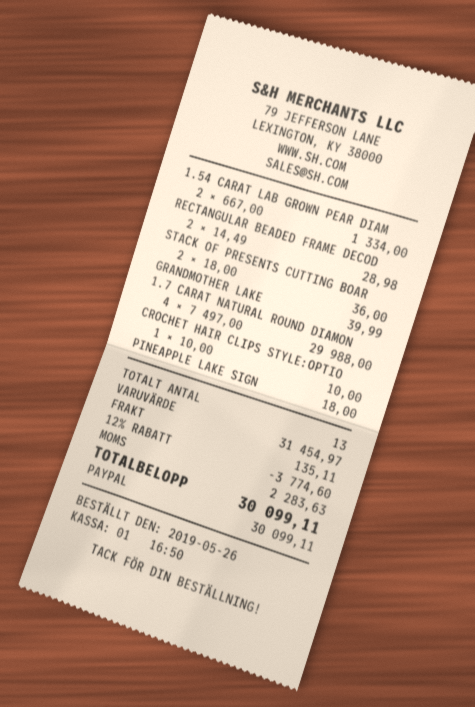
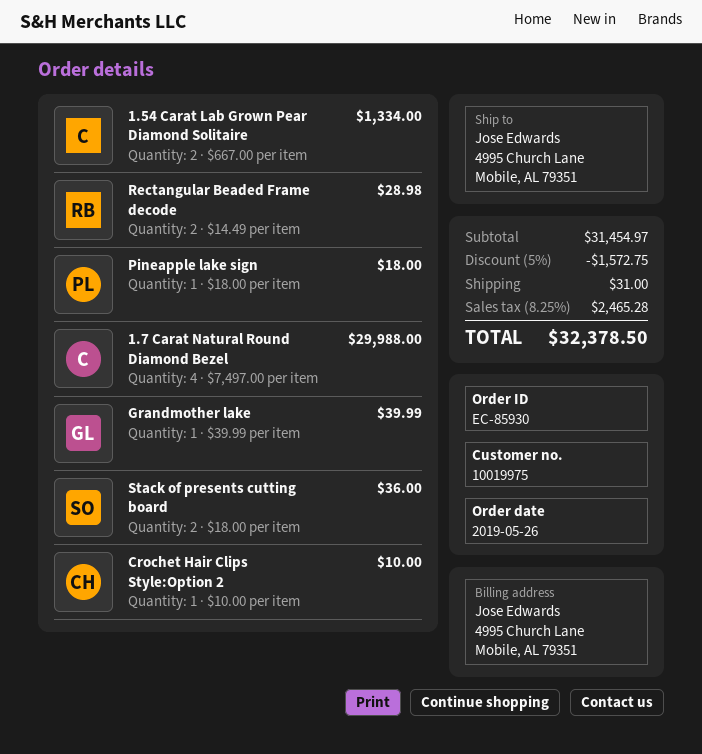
discount: 12% = 3774.60 -> 5% = 1572.75
shipping: 135.11 -> 31.00
tax: 2283.63 -> 2465.28
total: 30099.11 -> 32378.50

